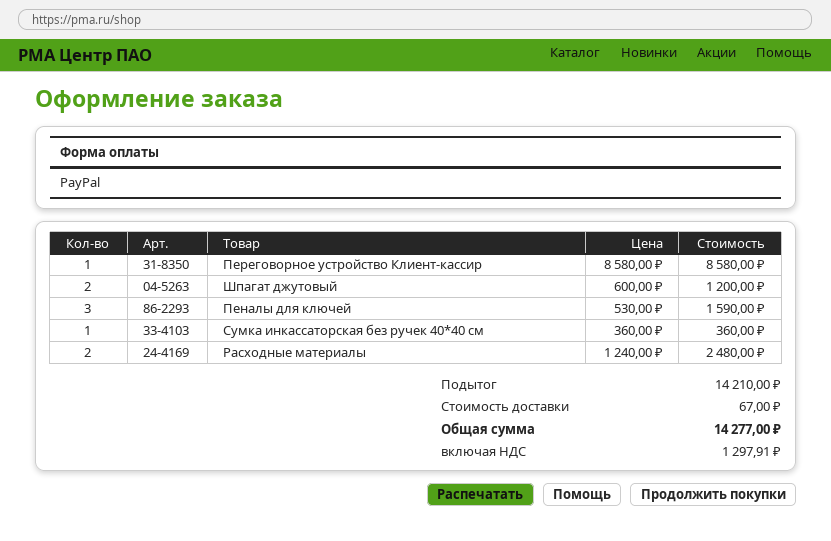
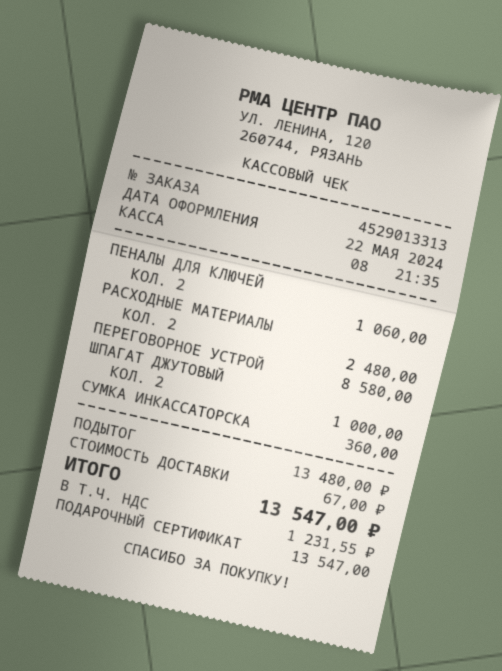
payment method: PayPal -> gift card
Шпагат джутовый: 2 for 1200.00 -> 2 for 1000.00
Пеналы для ключей: 3 for 1590.00 -> 2 for 1060.00
subtotal: 14210.00 -> 13480.00
tax: 1297.91 -> 1231.55
total: 14277.00 -> 13547.00

